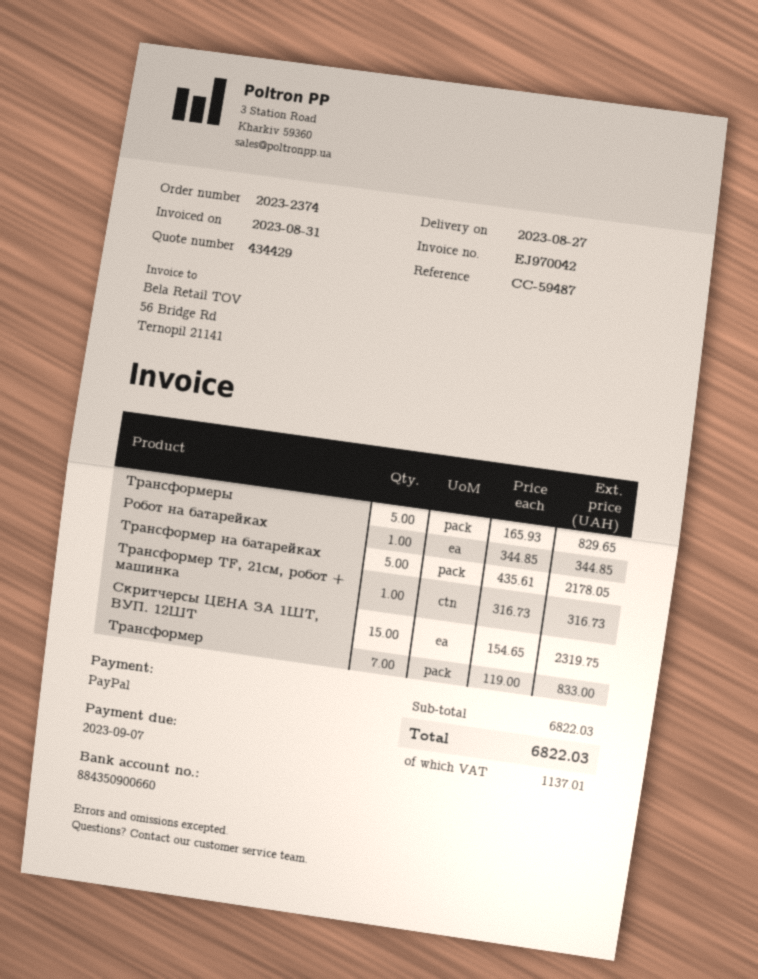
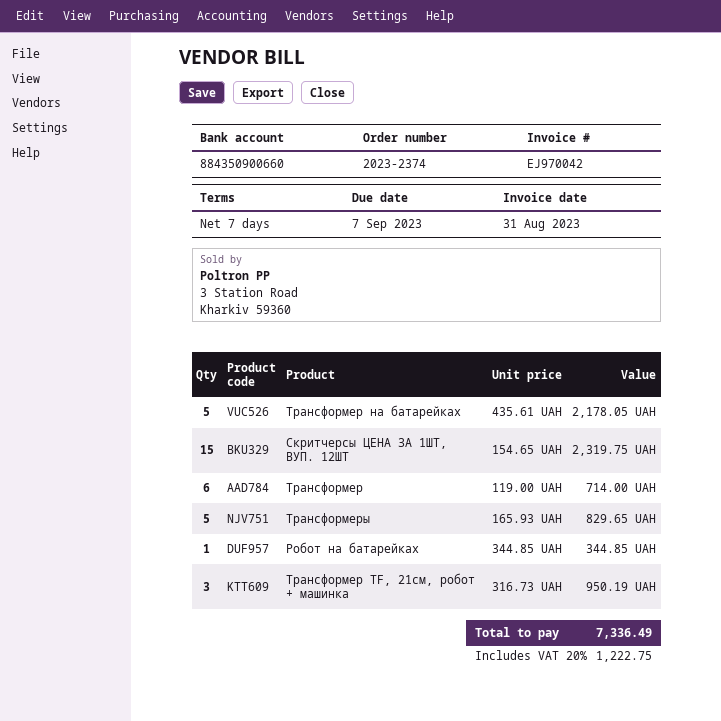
Трансформер TF, 21см, робот + машинка: 1 x 316.73 = 316.73 -> 3 x 316.73 = 950.19
Трансформер: 7 x 119.00 = 833.00 -> 6 x 119.00 = 714.00
tax: 1137.01 -> 1222.75
total: 6822.03 -> 7336.49

